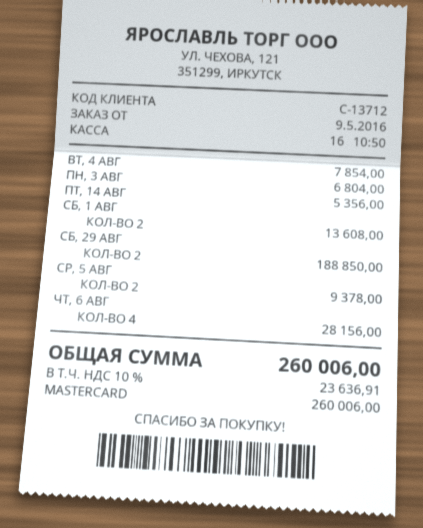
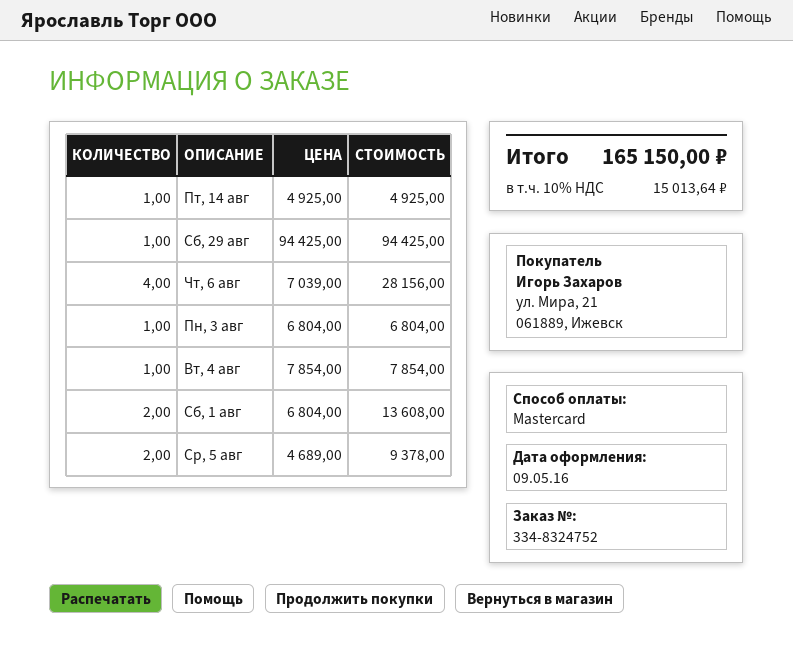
ПТ, 14 АВГ: 1 for 5356.00 -> 1 for 4925.00
СБ, 29 АВГ: 2 for 188850.00 -> 1 for 94425.00
tax: 10% = 23636.91 -> 10% = 15013.64
total: 260006.00 -> 165150.00

